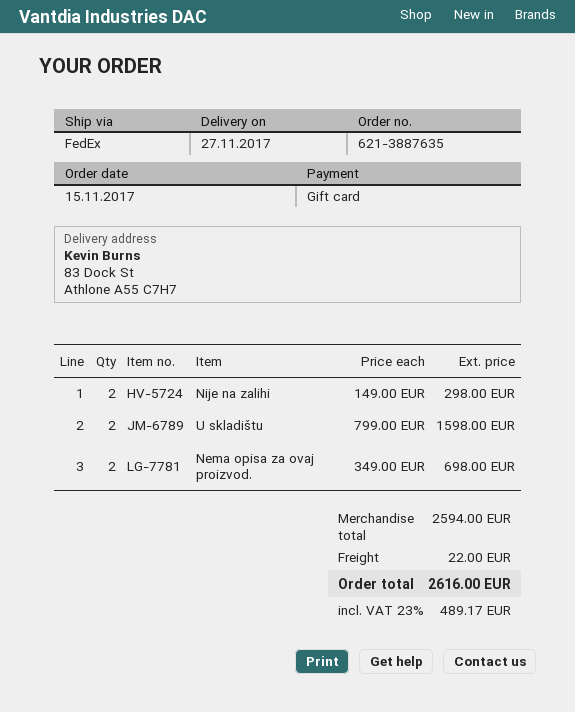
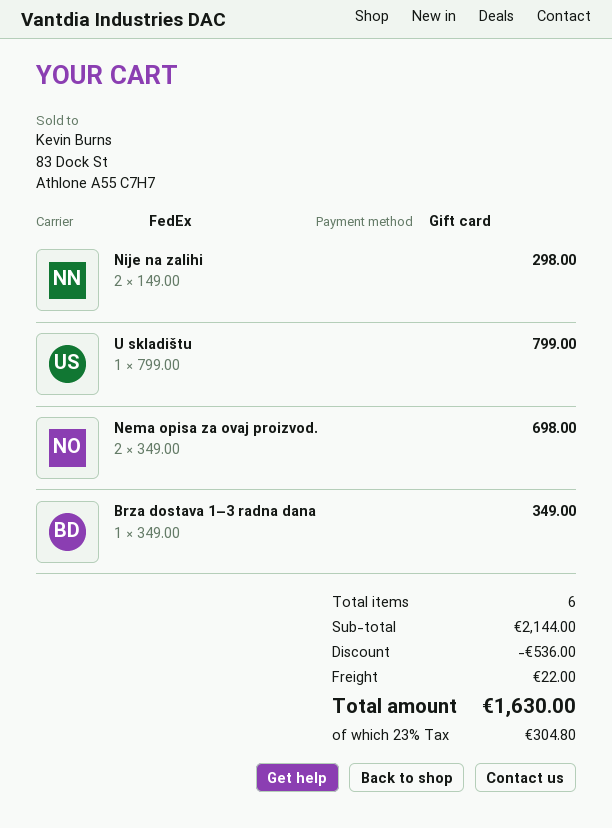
U skladištu: 2 x 799.00 = 1598.00 -> 1 x 799.00 = 799.00
Brza dostava 1–3 radna dana: none -> 1 x 349.00 = 349.00
subtotal: 2594.00 -> 2144.00
discount: none -> 536.00
tax: 23% = 489.17 -> 23% = 304.80
total: 2616.00 -> 1630.00

